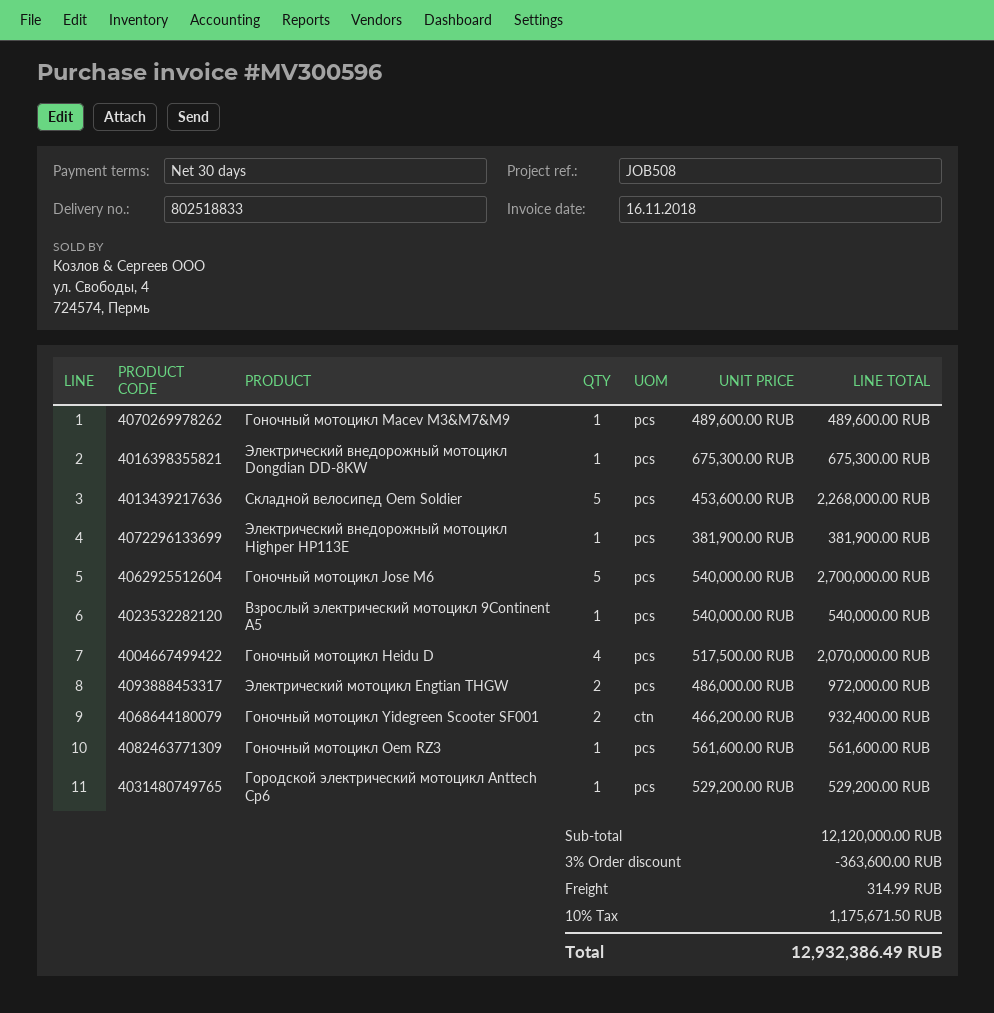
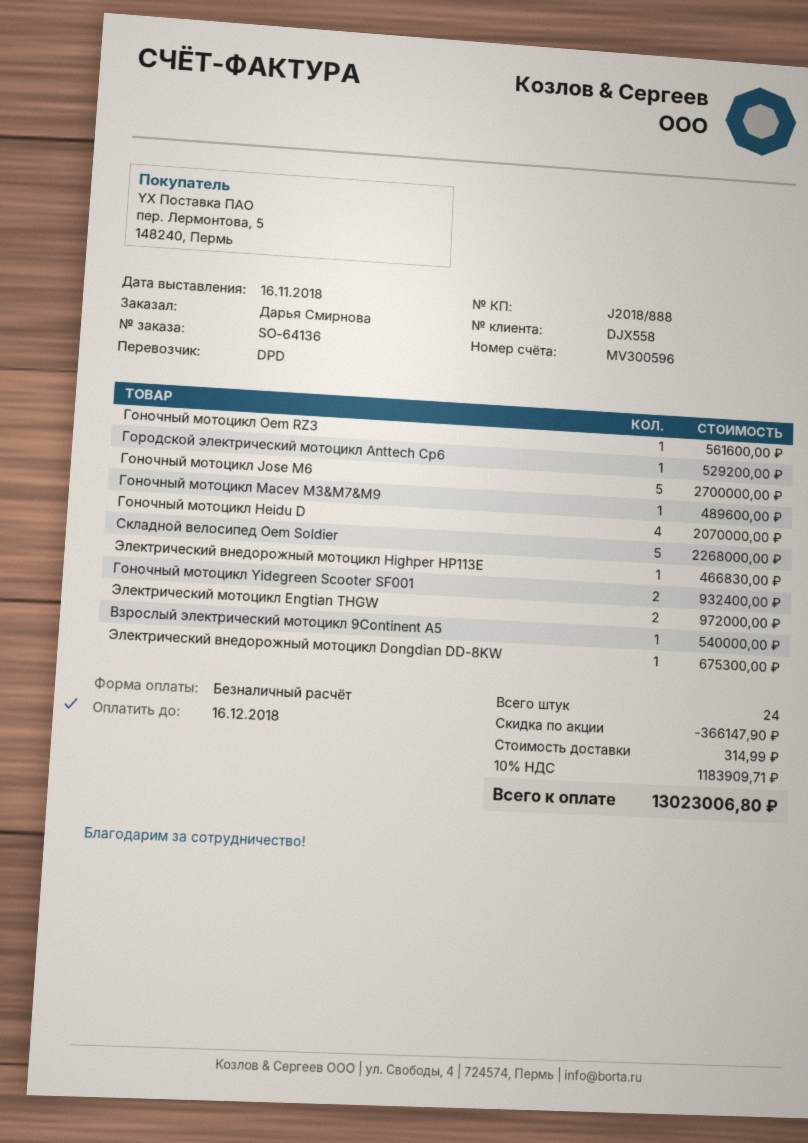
Электрический внедорожный мотоцикл Highper HP113E: 1 for 381900.00 -> 1 for 466830.00
discount: 363600.00 -> 366147.90
tax: 10% = 1175671.50 -> 10% = 1183909.71
total: 12932386.49 -> 13023006.80

